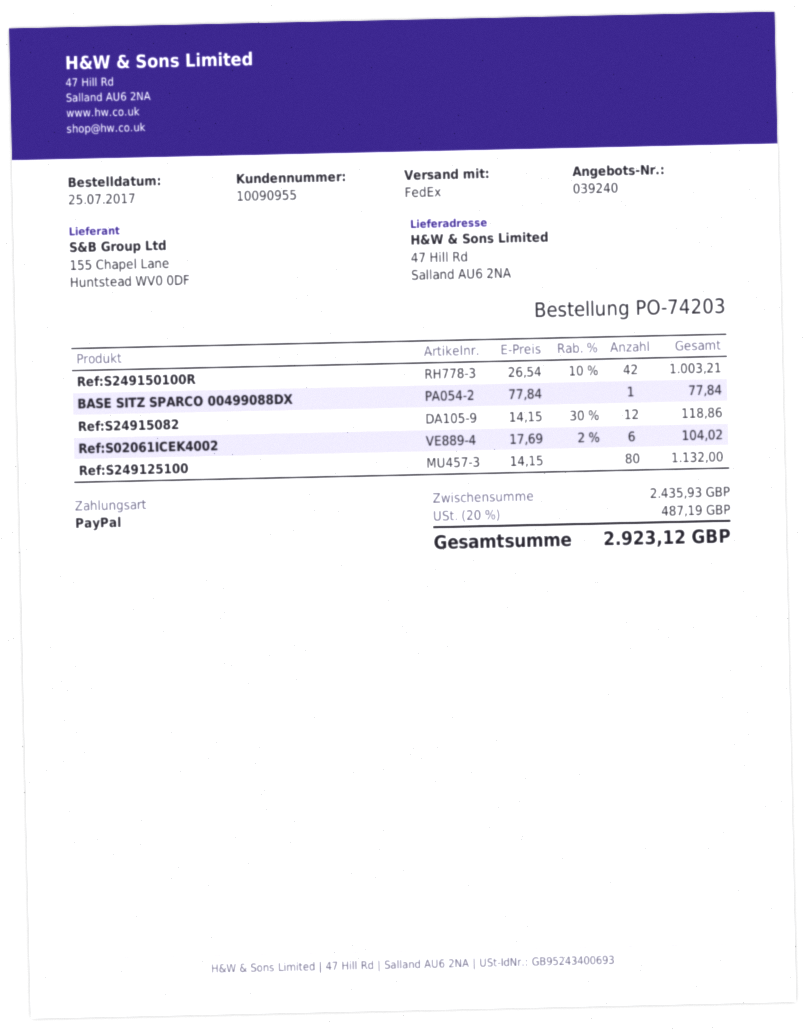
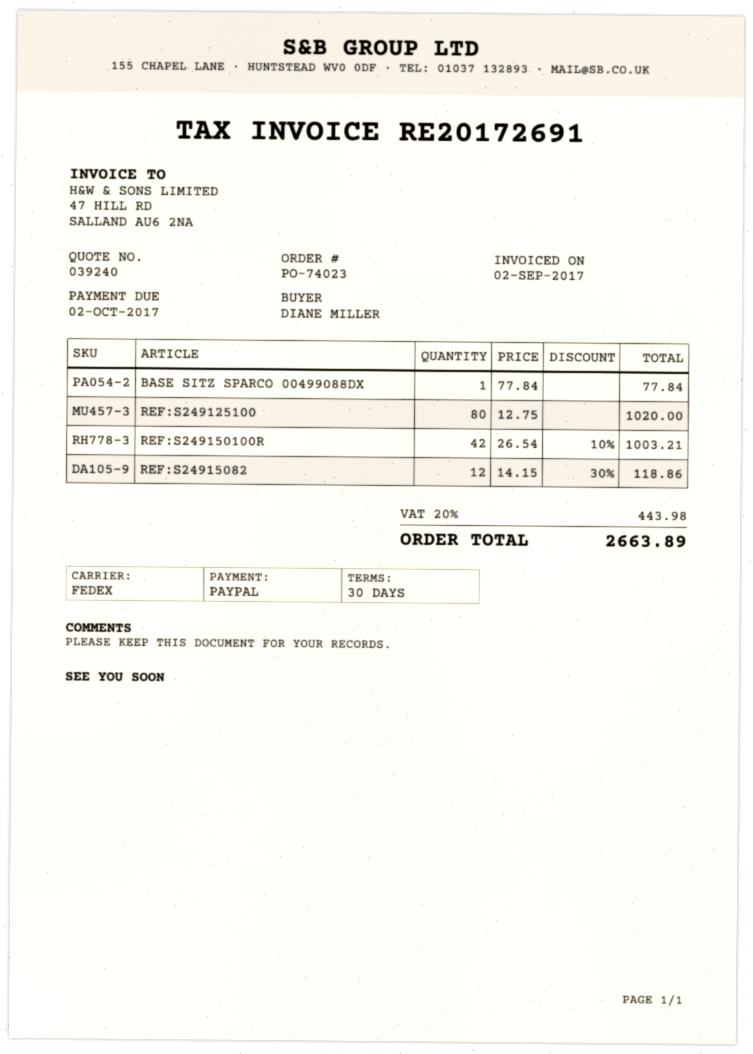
order number: PO-74203 -> PO-74023
Ref:S02061ICEK4002: 6 x 17.69 - 2% = 104.02 -> none
Ref:S249125100: 80 x 14.15 = 1132.00 -> 80 x 12.75 = 1020.00
tax: 20% = 487.19 -> 20% = 443.98
total: 2923.12 -> 2663.89

